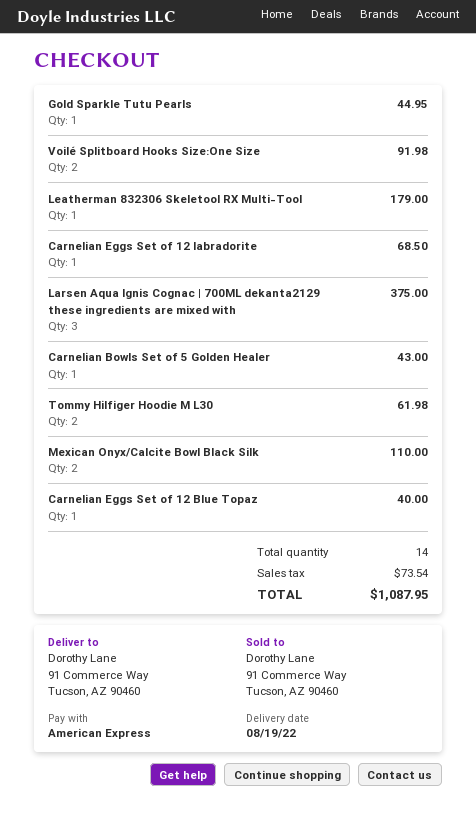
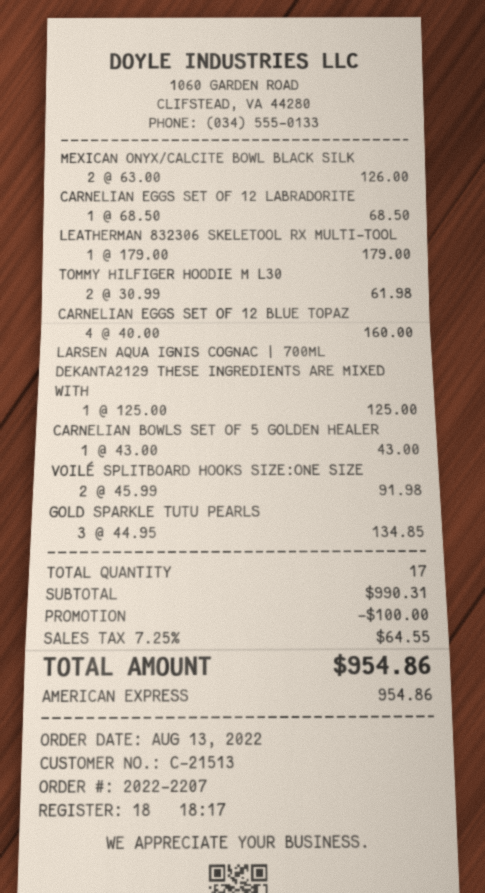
Gold Sparkle Tutu Pearls: 1 for 44.95 -> 3 for 134.85
Larsen Aqua Ignis Cognac | 700ML dekanta2129 these ingredients are mixed with: 3 for 375.00 -> 1 for 125.00
Mexican Onyx/Calcite Bowl Black Silk: 2 for 110.00 -> 2 for 126.00
Carnelian Eggs Set of 12 Blue Topaz: 1 for 40.00 -> 4 for 160.00
total quantity: 14 -> 17
discount: none -> 100.00
tax: 73.54 -> 64.55
total: 1087.95 -> 954.86

